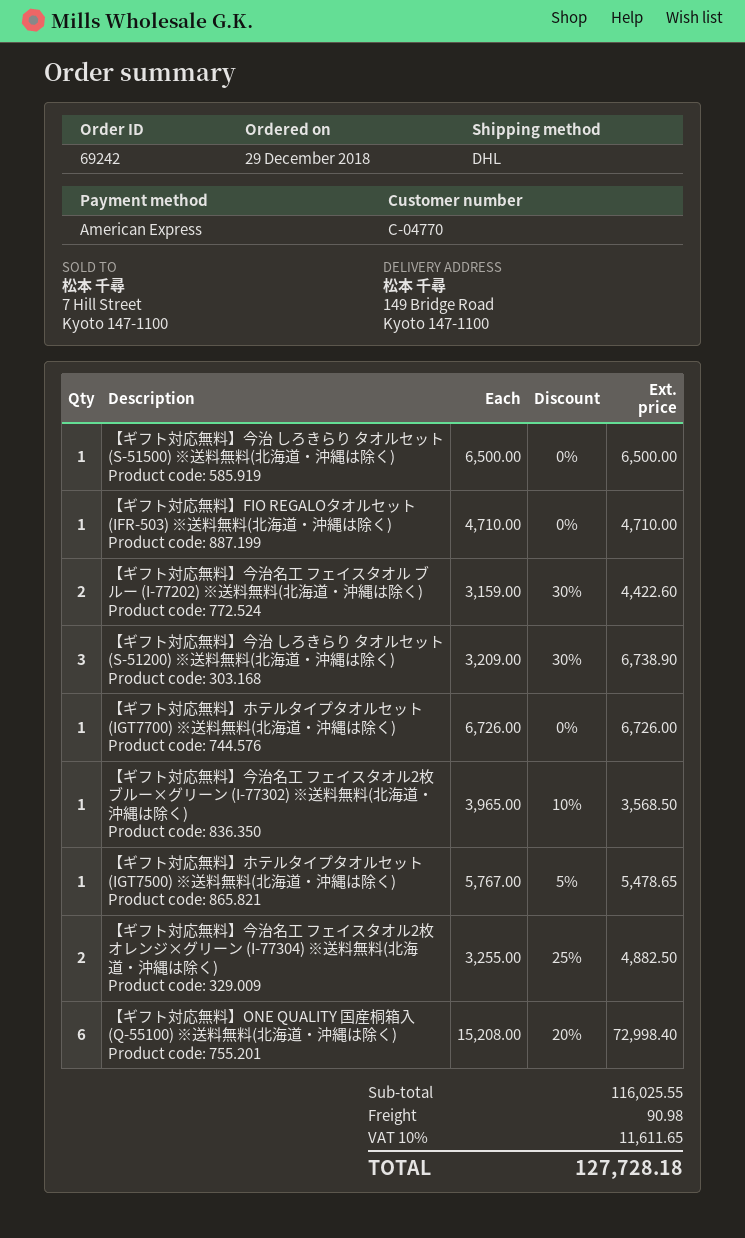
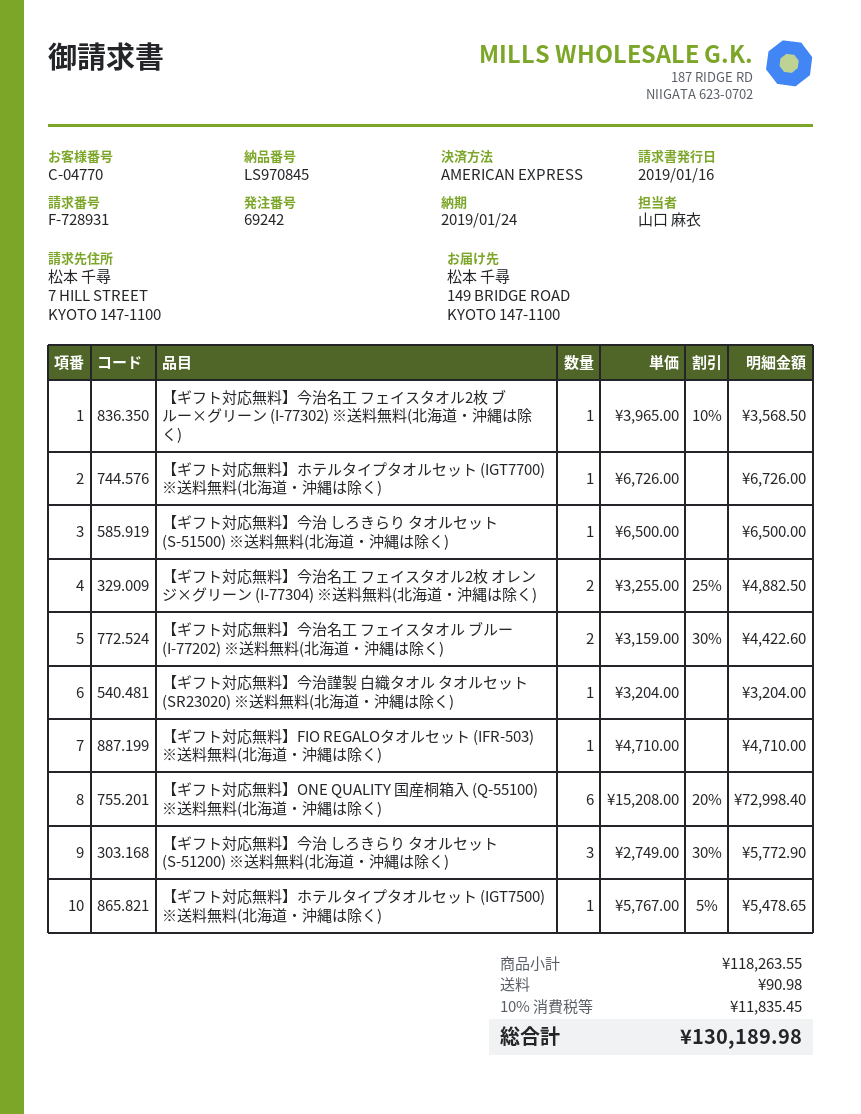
【ギフト対応無料】今治 しろきらり タオルセット (S-51200) ※送料無料(北海道・沖縄は除く): 3 x 3209.00 - 30% = 6738.90 -> 3 x 2749.00 - 30% = 5772.90
【ギフト対応無料】今治謹製 白織タオル タオルセット (SR23020) ※送料無料(北海道・沖縄は除く): none -> 1 x 3204.00 = 3204.00
subtotal: 116025.55 -> 118263.55
tax: 10% = 11611.65 -> 10% = 11835.45
total: 127728.18 -> 130189.98

